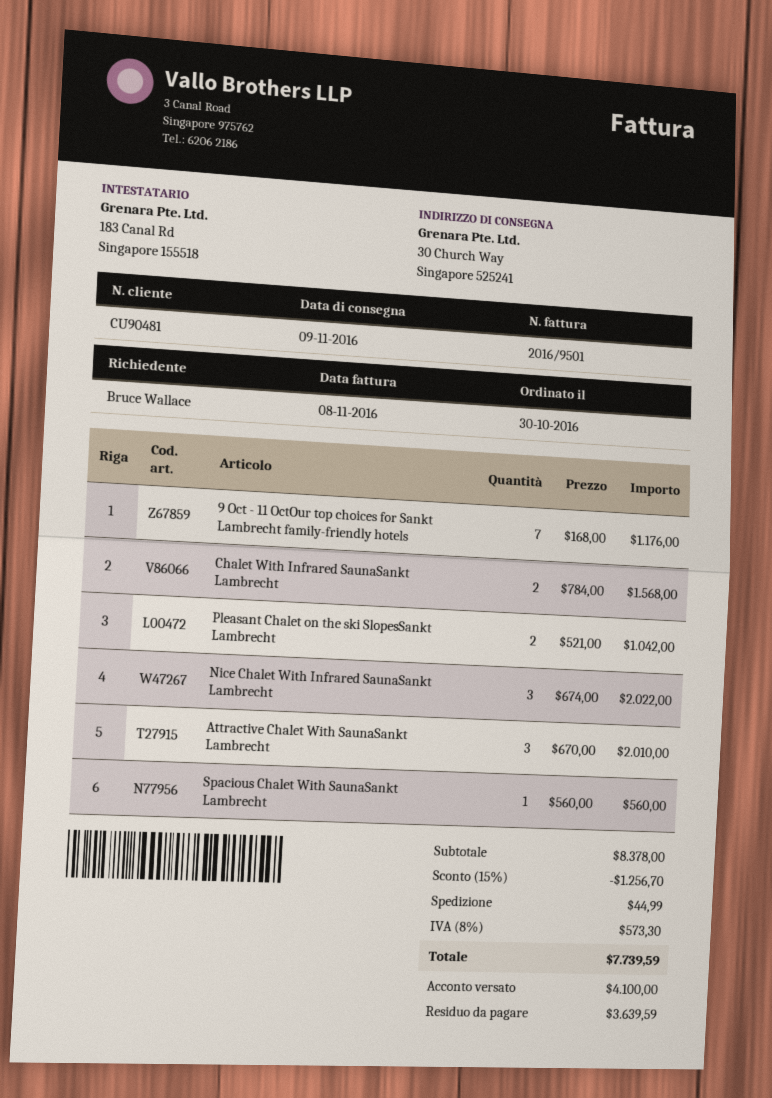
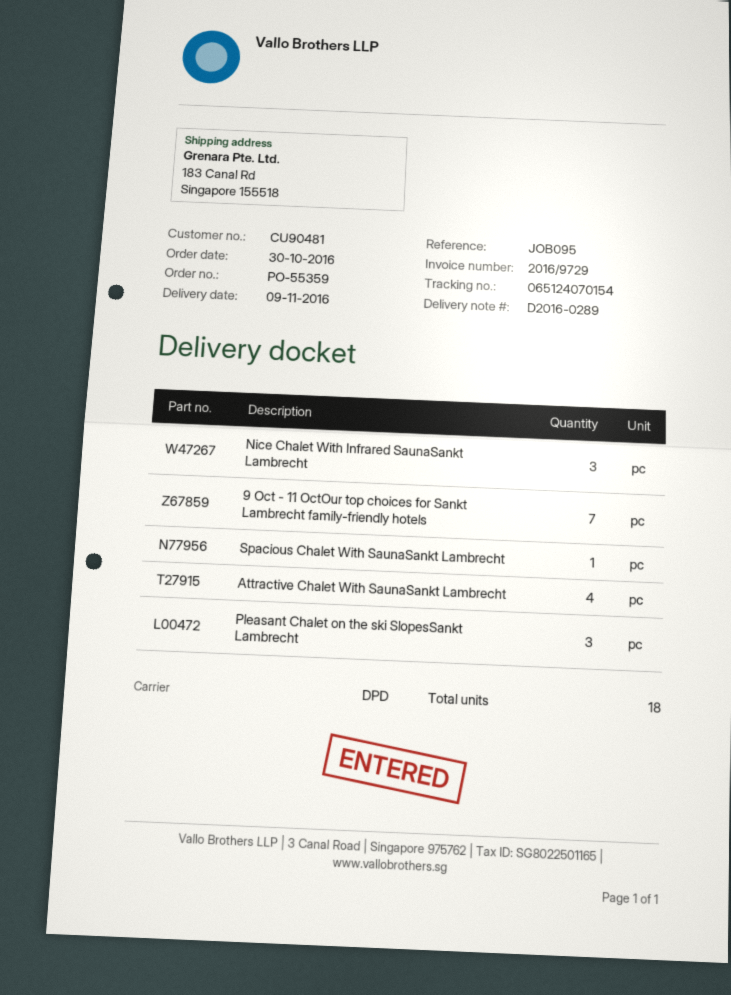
invoice number: 2016/9501 -> 2016/9729
ship to: 30 Church Way, Singapore 525241 -> 183 Canal Rd, Singapore 155518
Chalet With Infrared SaunaSankt Lambrecht: 2 -> none
Pleasant Chalet on the ski SlopesSankt Lambrecht: 2 -> 3
Attractive Chalet With SaunaSankt Lambrecht: 3 -> 4

